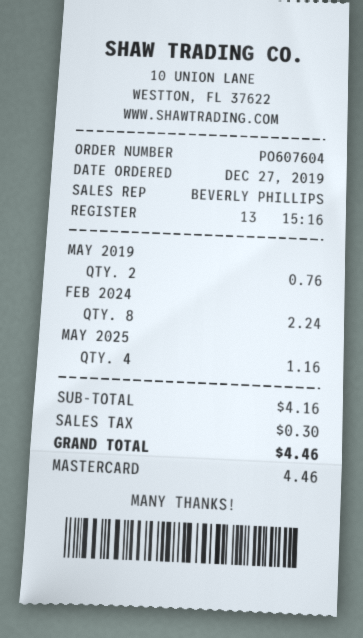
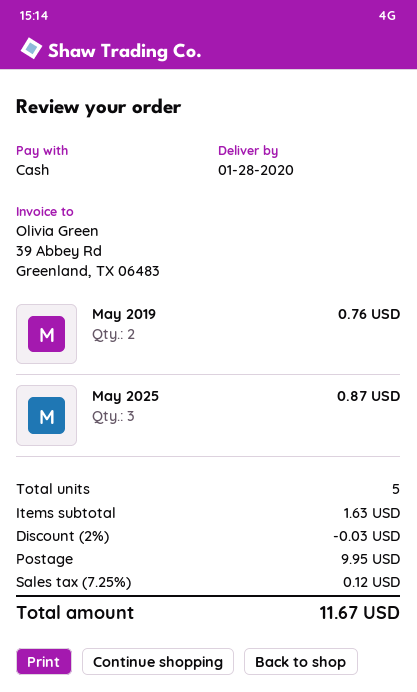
payment method: Mastercard -> cash
FEB 2024: 8 for 2.24 -> none
MAY 2025: 4 for 1.16 -> 3 for 0.87
subtotal: 4.16 -> 1.63
discount: none -> 2% = 0.03
shipping: none -> 9.95
tax: 0.30 -> 0.12
total: 4.46 -> 11.67

